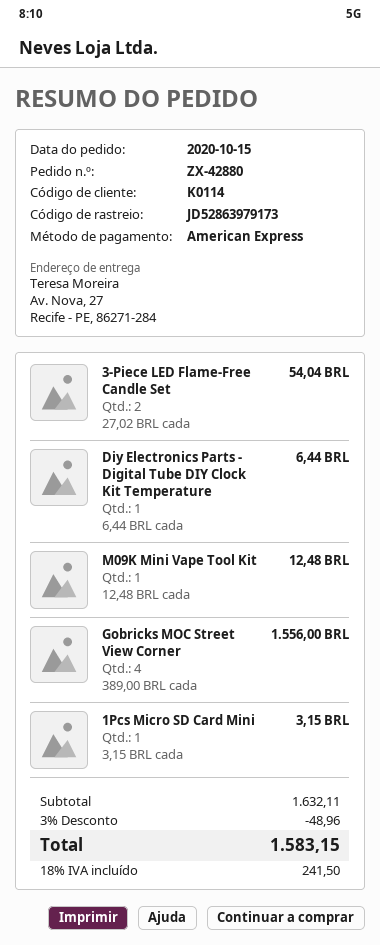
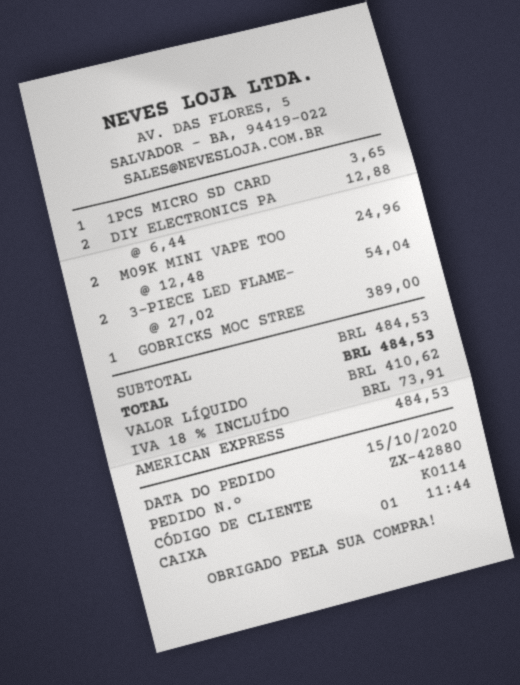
Diy Electronics Parts - Digital Tube DIY Clock Kit Temperature: 1 x 6.44 = 6.44 -> 2 x 6.44 = 12.88
M09K Mini Vape Tool Kit: 1 x 12.48 = 12.48 -> 2 x 12.48 = 24.96
Gobricks MOC Street View Corner: 4 x 389.00 = 1556.00 -> 1 x 389.00 = 389.00
1Pcs Micro SD Card Mini: 1 x 3.15 = 3.15 -> 1 x 3.65 = 3.65
subtotal: 1632.11 -> 484.53
discount: 3% = 48.96 -> none
tax: 18% = 241.50 -> 18% = 73.91
total: 1583.15 -> 484.53

